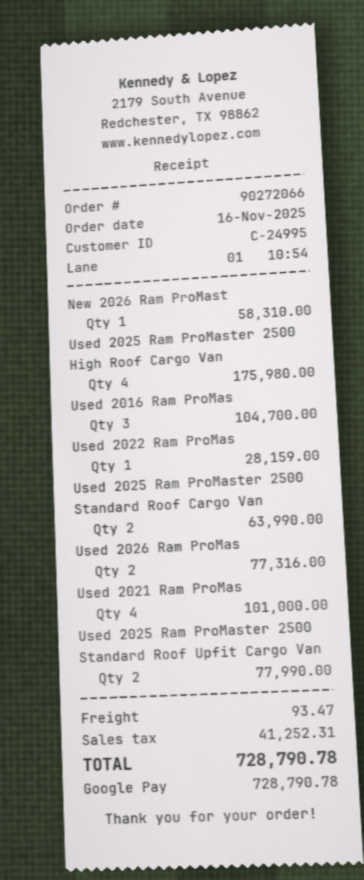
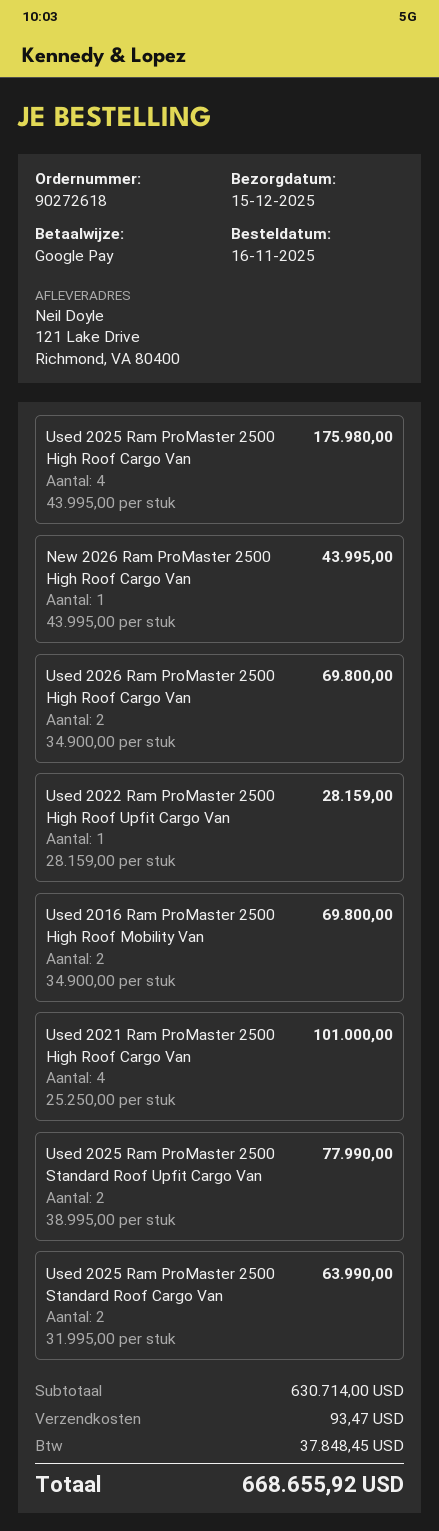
order number: 90272066 -> 90272618
New 2026 Ram ProMast: 1 for 58310.00 -> 1 for 43995.00
Used 2016 Ram ProMas: 3 for 104700.00 -> 2 for 69800.00
Used 2026 Ram ProMas: 2 for 77316.00 -> 2 for 69800.00
tax: 41252.31 -> 37848.45
total: 728790.78 -> 668655.92

